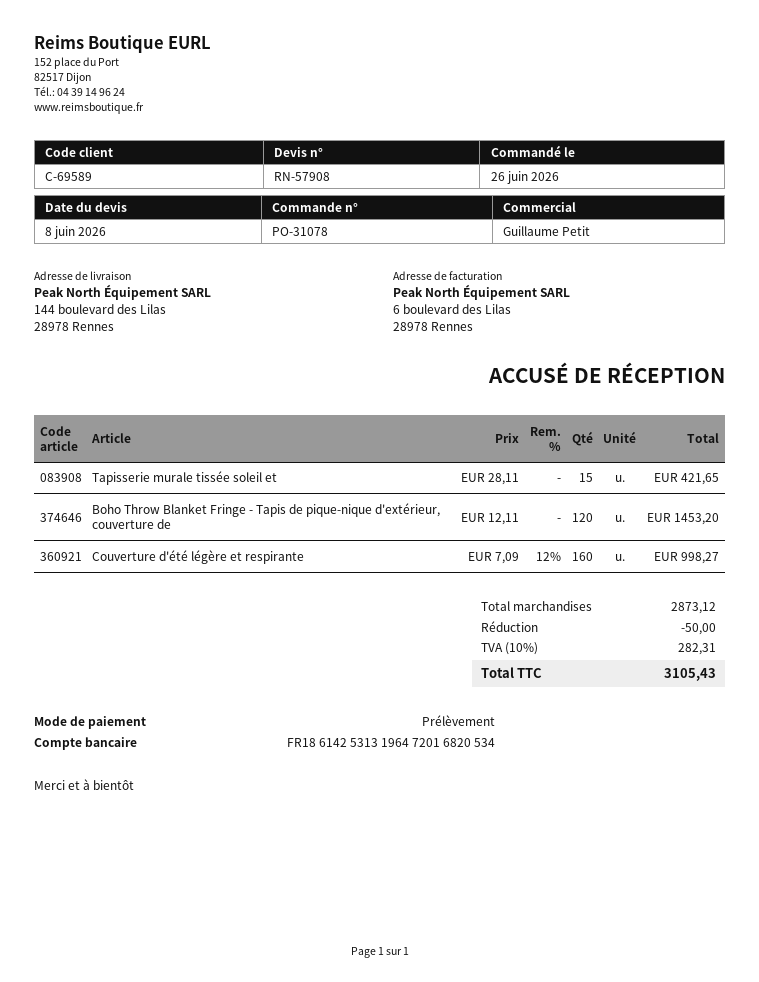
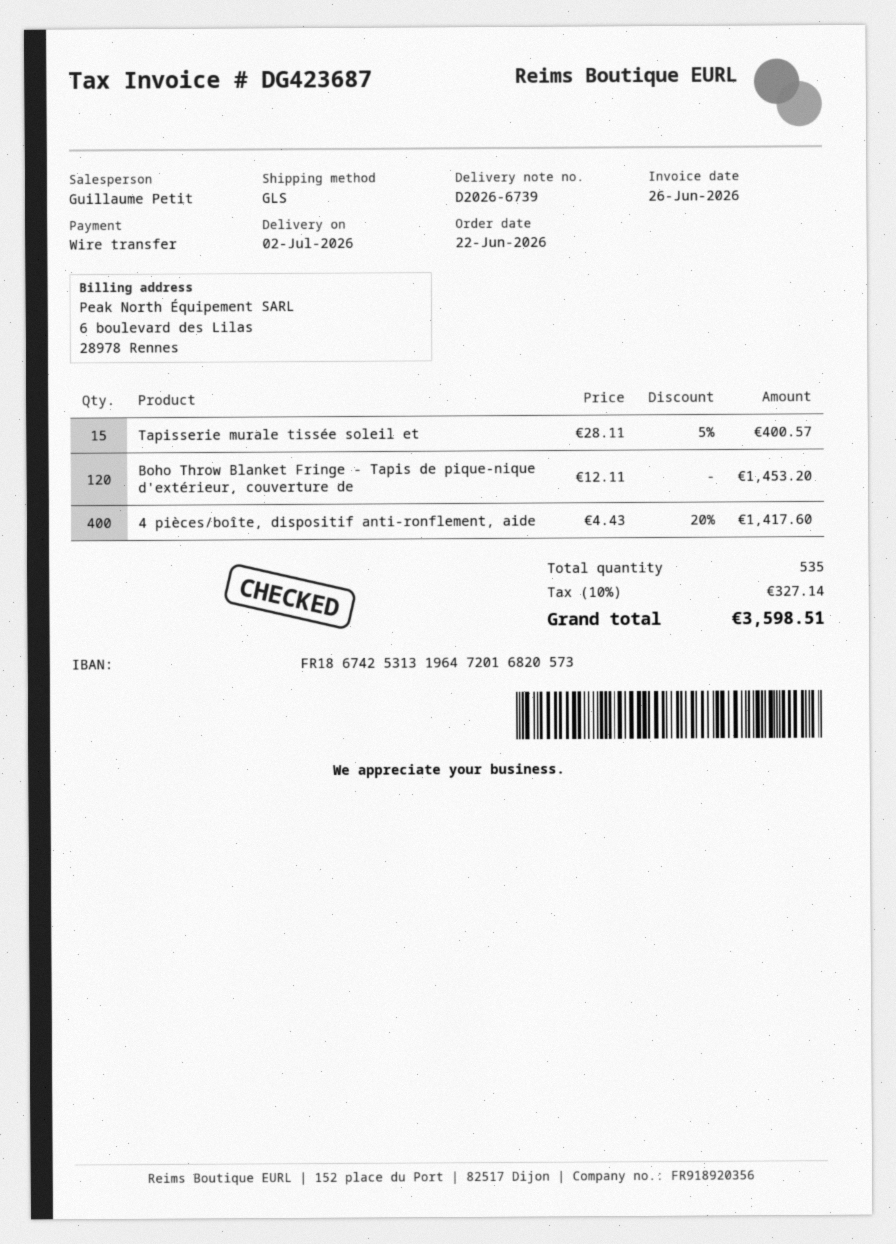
order date: 2026-06-26 -> 2026-06-22
payment method: direct debit -> bank transfer
bank account: FR1861425313196472016820534 -> FR1867425313196472016820573
Tapisserie murale tissée soleil et: 15 x 28.11 = 421.65 -> 15 x 28.11 - 5% = 400.57
Couverture d'été légère et respirante: 160 x 7.09 - 12% = 998.27 -> none
4 pièces/boîte, dispositif anti-ronflement, aide: none -> 400 x 4.43 - 20% = 1417.60
discount: 50.00 -> none
tax: 10% = 282.31 -> 10% = 327.14
total: 3105.43 -> 3598.51

